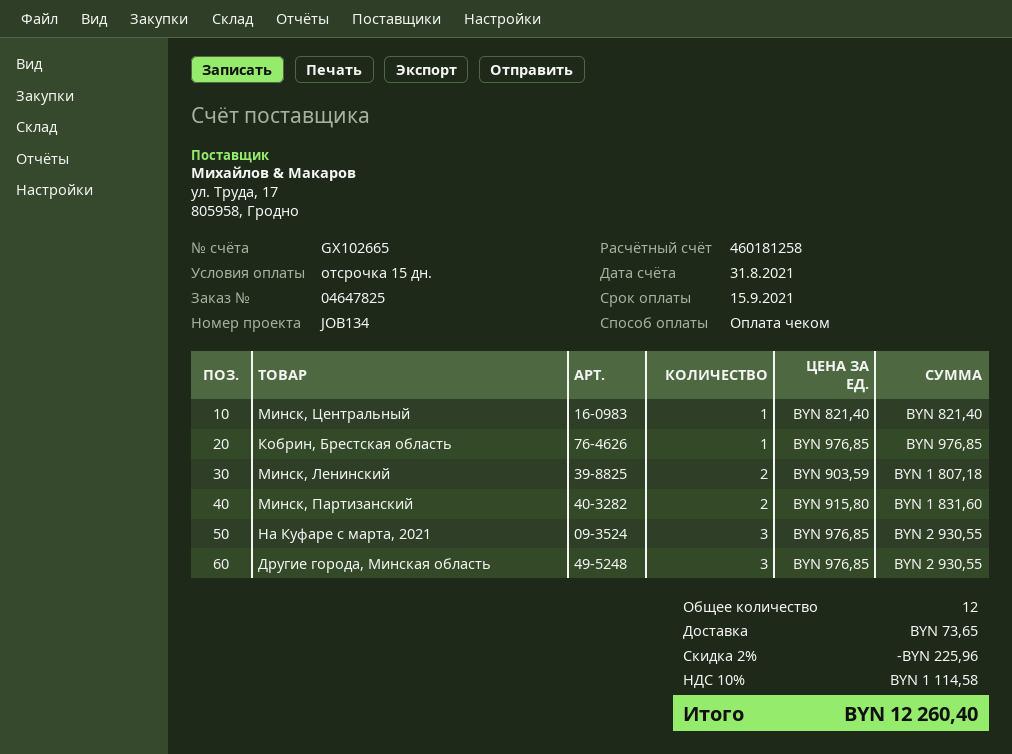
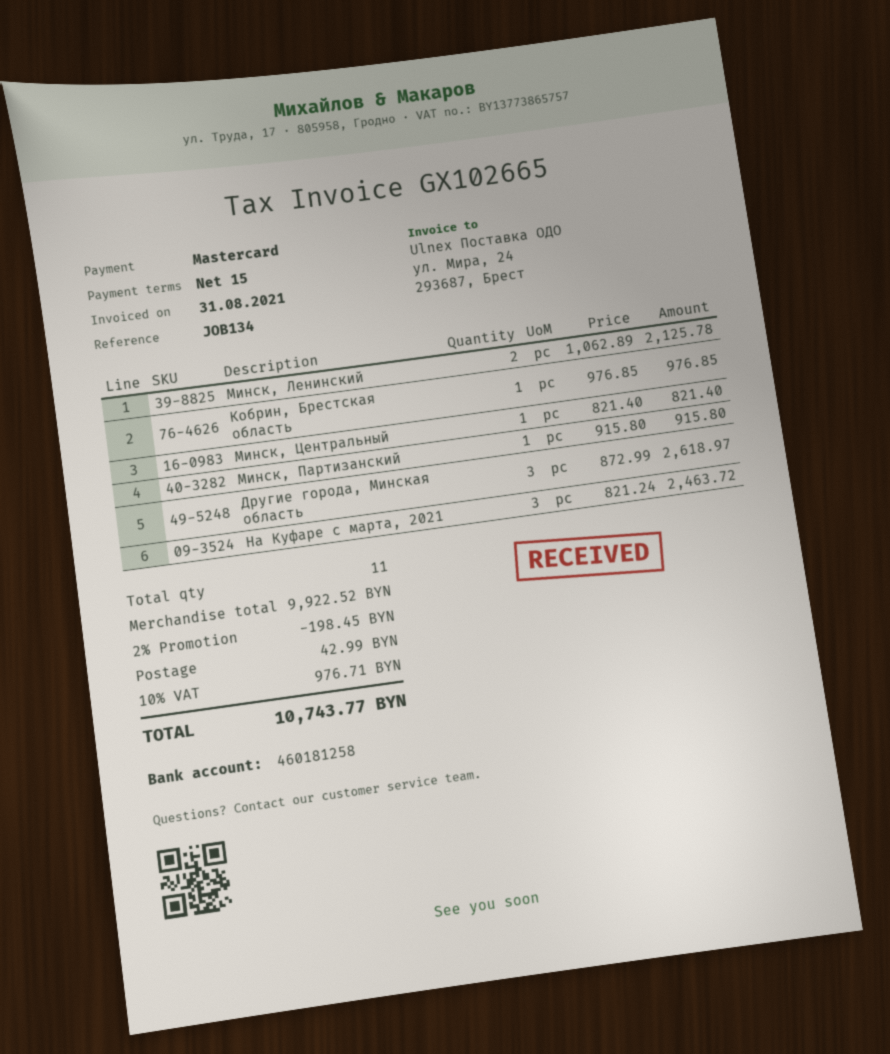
payment method: cheque -> Mastercard
Минск, Ленинский: 2 x 903.59 = 1807.18 -> 2 x 1062.89 = 2125.78
Минск, Партизанский: 2 x 915.80 = 1831.60 -> 1 x 915.80 = 915.80
На Куфаре с марта, 2021: 3 x 976.85 = 2930.55 -> 3 x 821.24 = 2463.72
Другие города, Минская область: 3 x 976.85 = 2930.55 -> 3 x 872.99 = 2618.97
total quantity: 12 -> 11
discount: 2% = 225.96 -> 2% = 198.45
shipping: 73.65 -> 42.99
tax: 10% = 1114.58 -> 10% = 976.71
total: 12260.40 -> 10743.77

